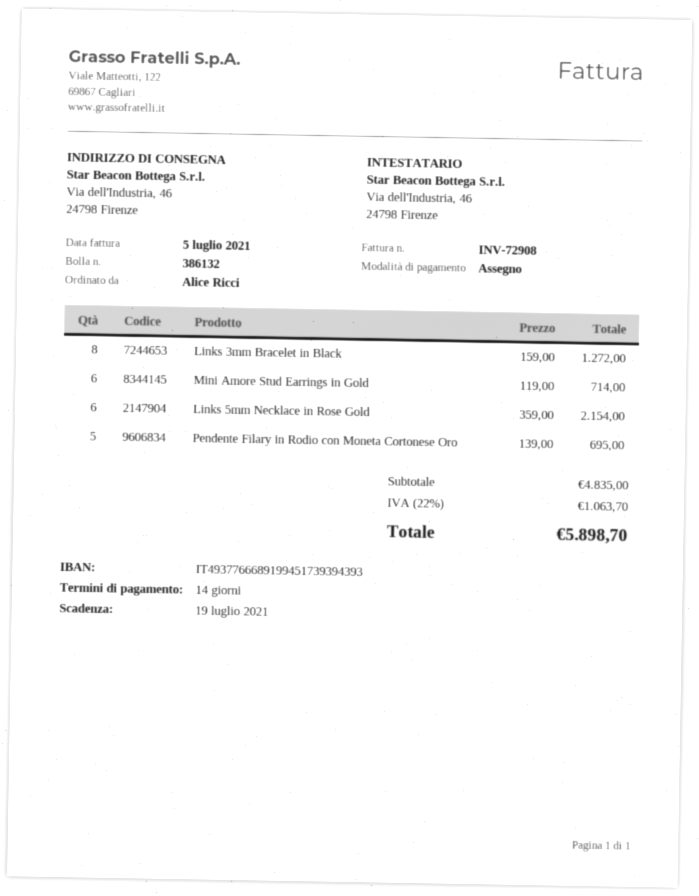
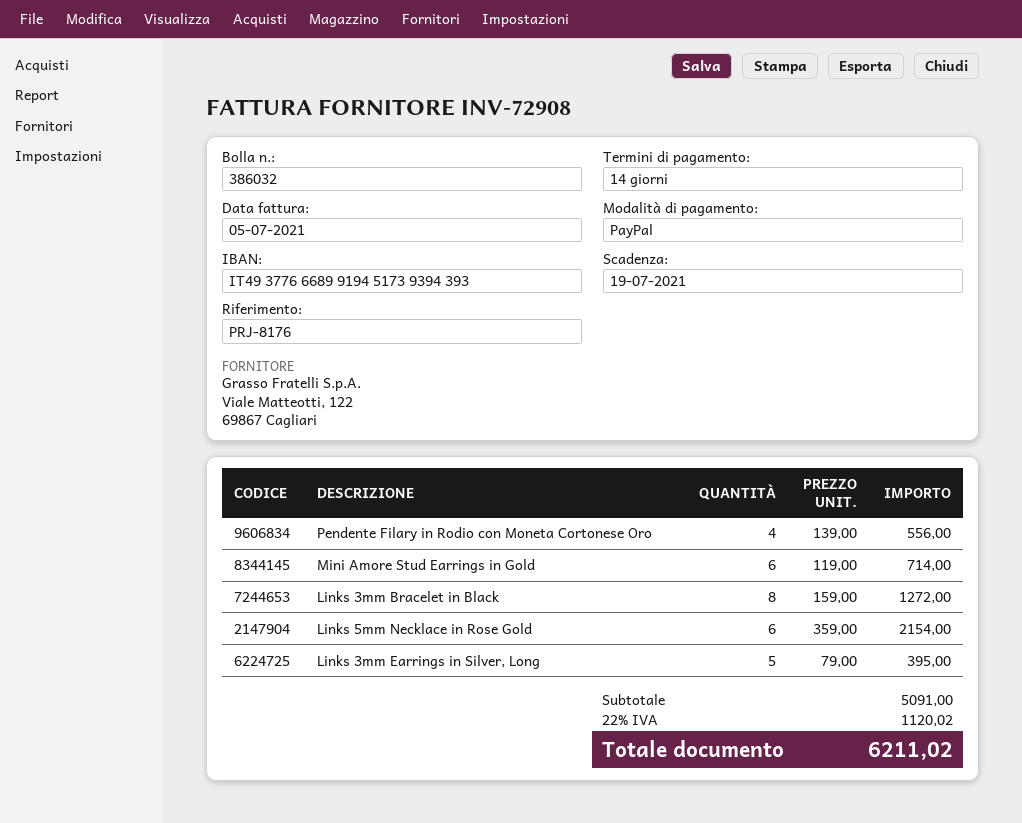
delivery note number: 386132 -> 386032
payment method: cheque -> PayPal
bank account: IT4937766689199451739394393 -> IT4937766689919451739394393
Pendente Filary in Rodio con Moneta Cortonese Oro: 5 x 139.00 = 695.00 -> 4 x 139.00 = 556.00
Links 3mm Earrings in Silver, Long: none -> 5 x 79.00 = 395.00
subtotal: 4835.00 -> 5091.00
tax: 22% = 1063.70 -> 22% = 1120.02
total: 5898.70 -> 6211.02

